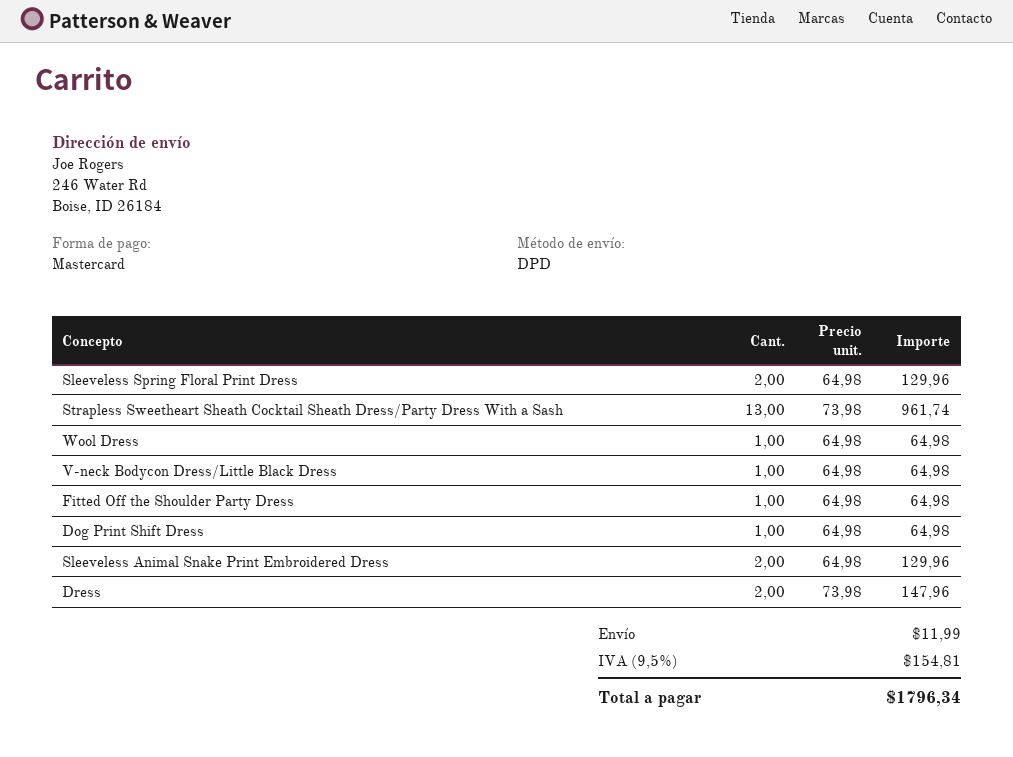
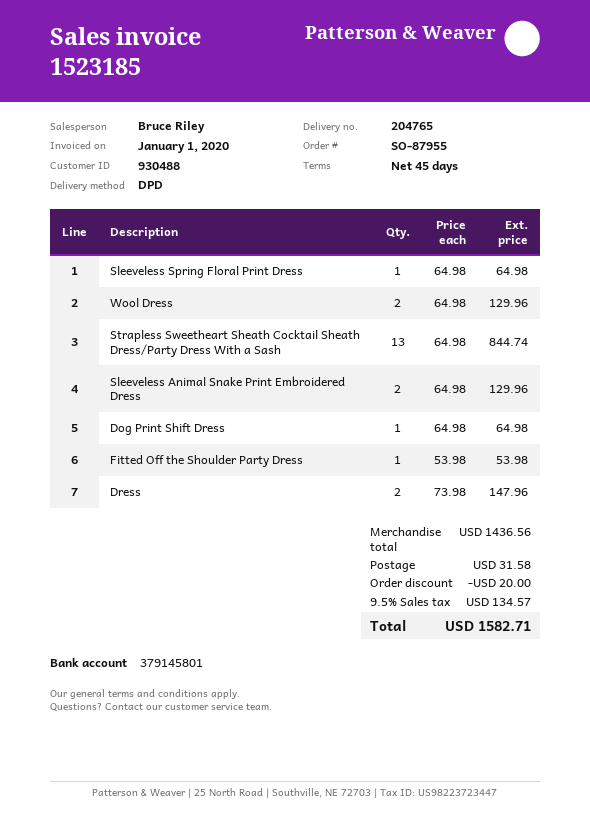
Sleeveless Spring Floral Print Dress: 2 x 64.98 = 129.96 -> 1 x 64.98 = 64.98
Strapless Sweetheart Sheath Cocktail Sheath Dress/Party Dress With a Sash: 13 x 73.98 = 961.74 -> 13 x 64.98 = 844.74
Wool Dress: 1 x 64.98 = 64.98 -> 2 x 64.98 = 129.96
V-neck Bodycon Dress/Little Black Dress: 1 x 64.98 = 64.98 -> none
Fitted Off the Shoulder Party Dress: 1 x 64.98 = 64.98 -> 1 x 53.98 = 53.98
discount: none -> 20.00
shipping: 11.99 -> 31.58
tax: 9.5% = 154.81 -> 9.5% = 134.57
total: 1796.34 -> 1582.71

